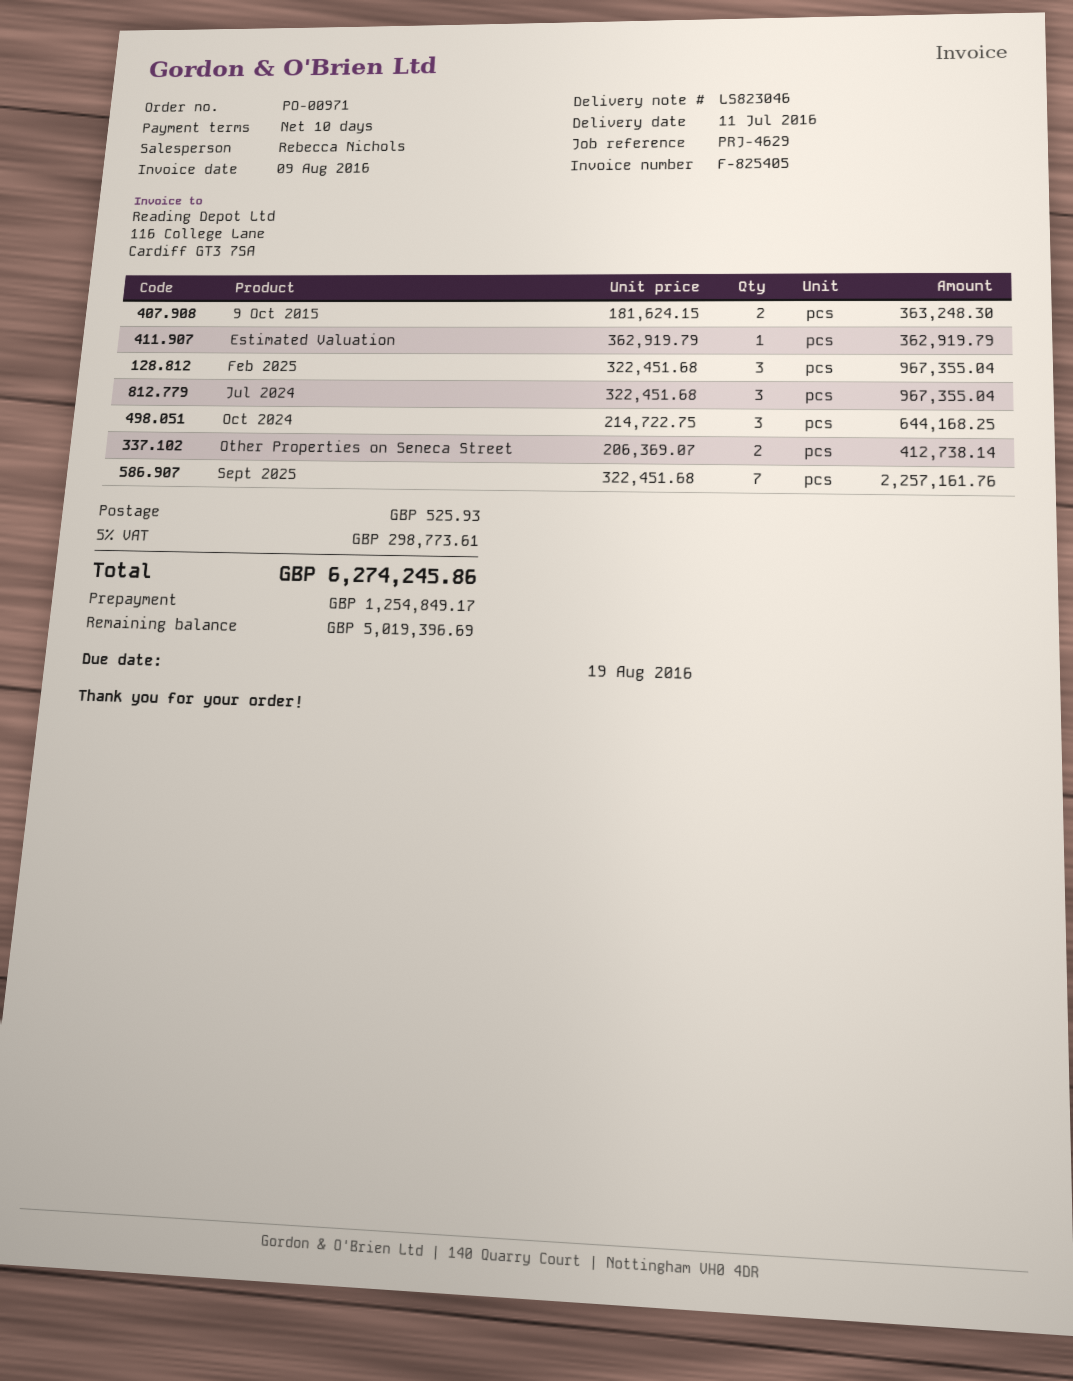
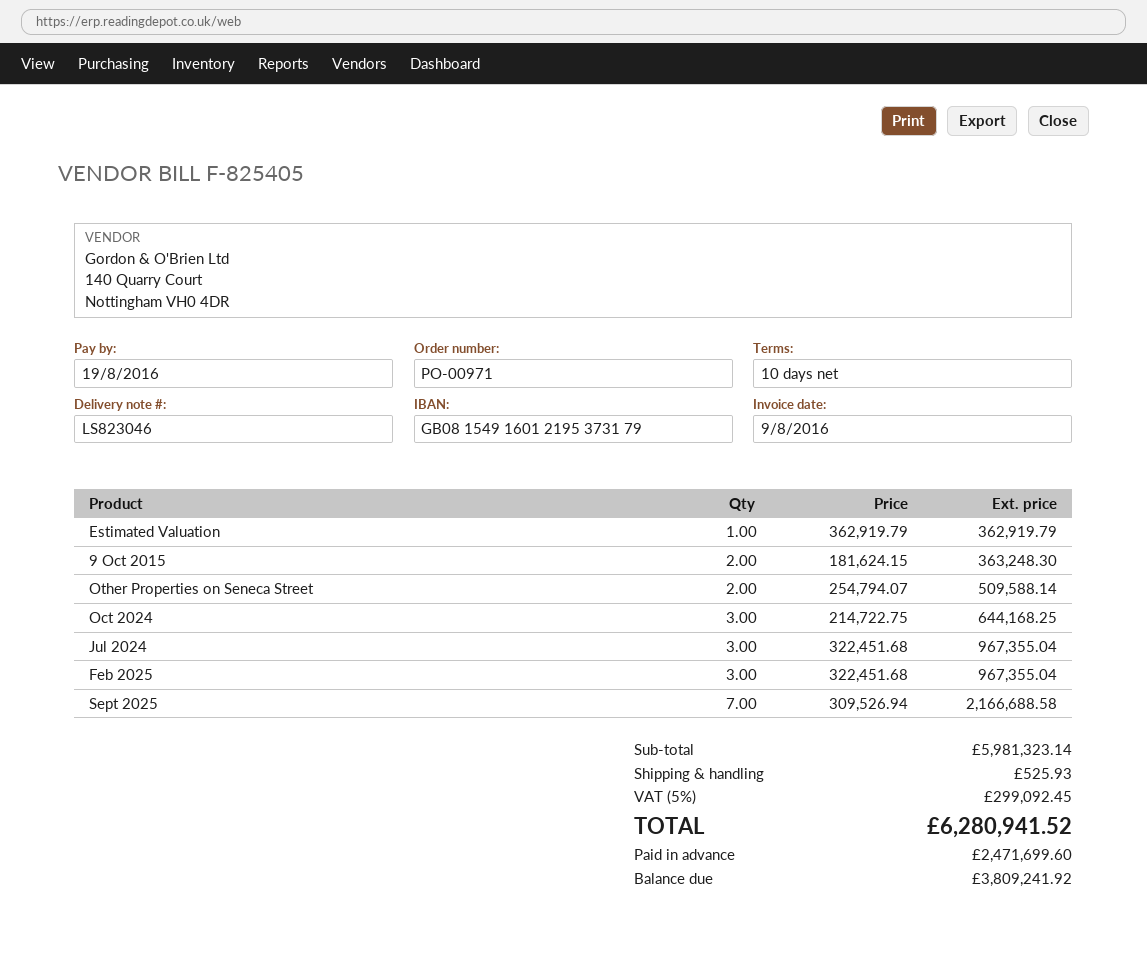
Other Properties on Seneca Street: 2 x 206369.07 = 412738.14 -> 2 x 254794.07 = 509588.14
Sept 2025: 7 x 322451.68 = 2257161.76 -> 7 x 309526.94 = 2166688.58
tax: 5% = 298773.61 -> 5% = 299092.45
total: 6274245.86 -> 6280941.52
deposit: 1254849.17 -> 2471699.60
balance: 5019396.69 -> 3809241.92

